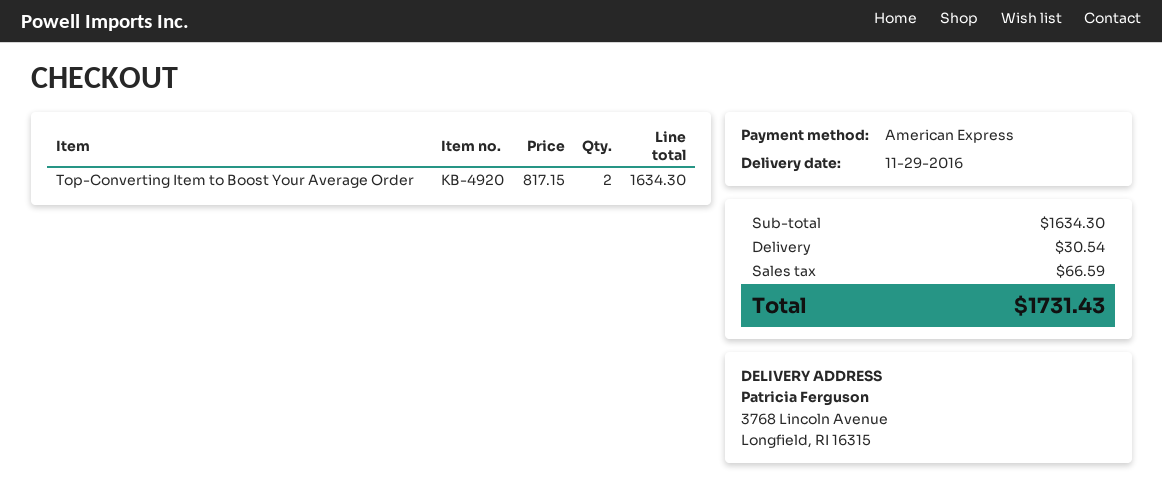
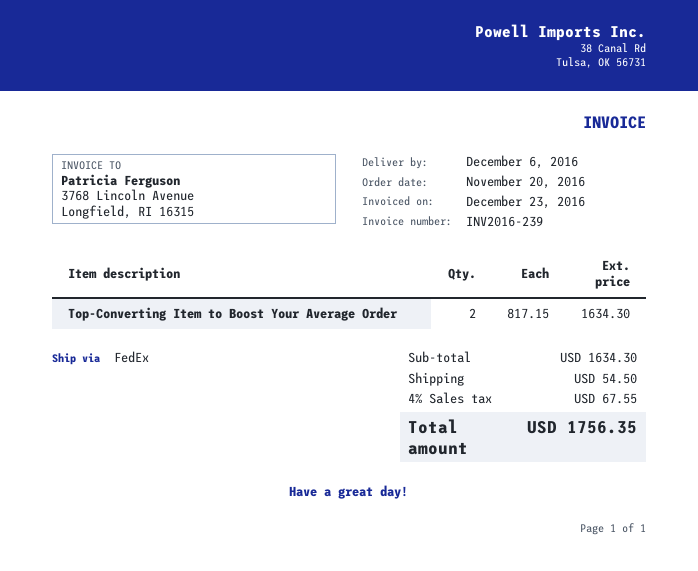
delivery date: 2016-11-29 -> 2016-12-06
shipping: 30.54 -> 54.50
tax: 66.59 -> 67.55
total: 1731.43 -> 1756.35

